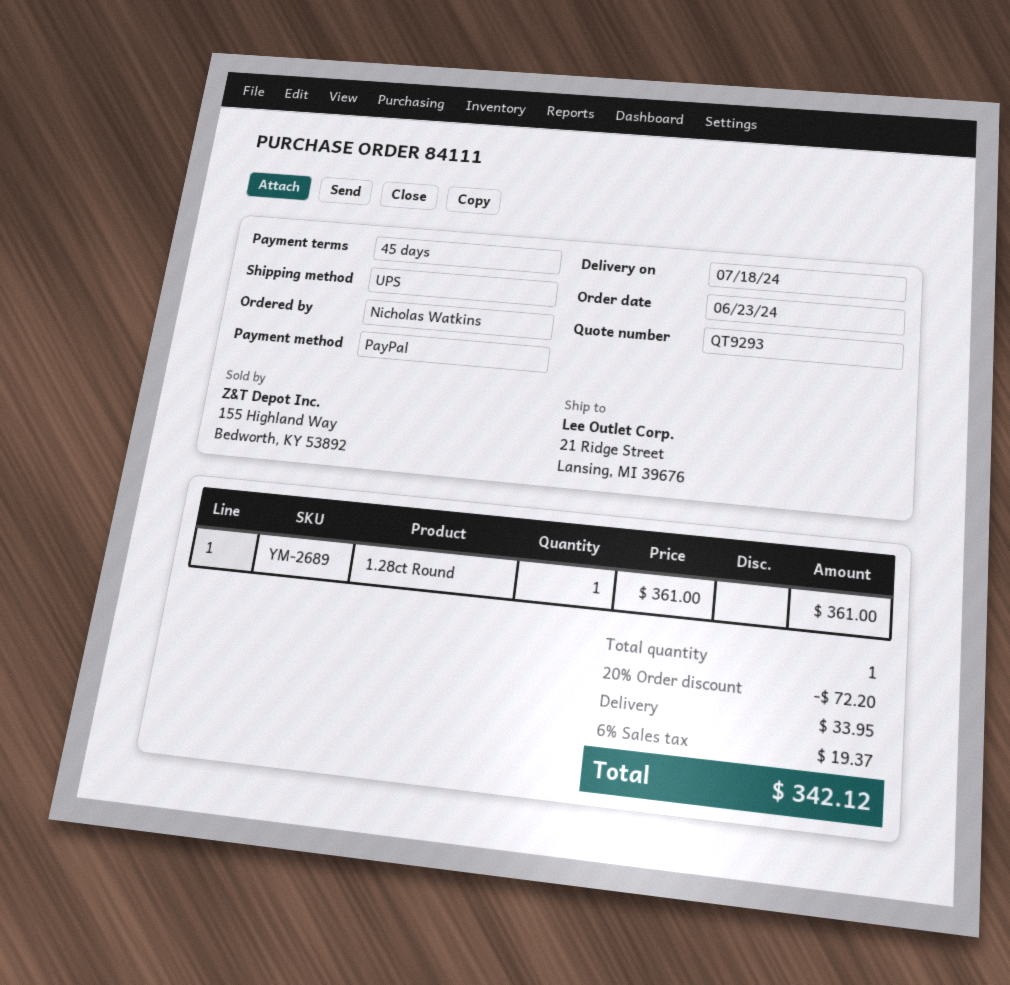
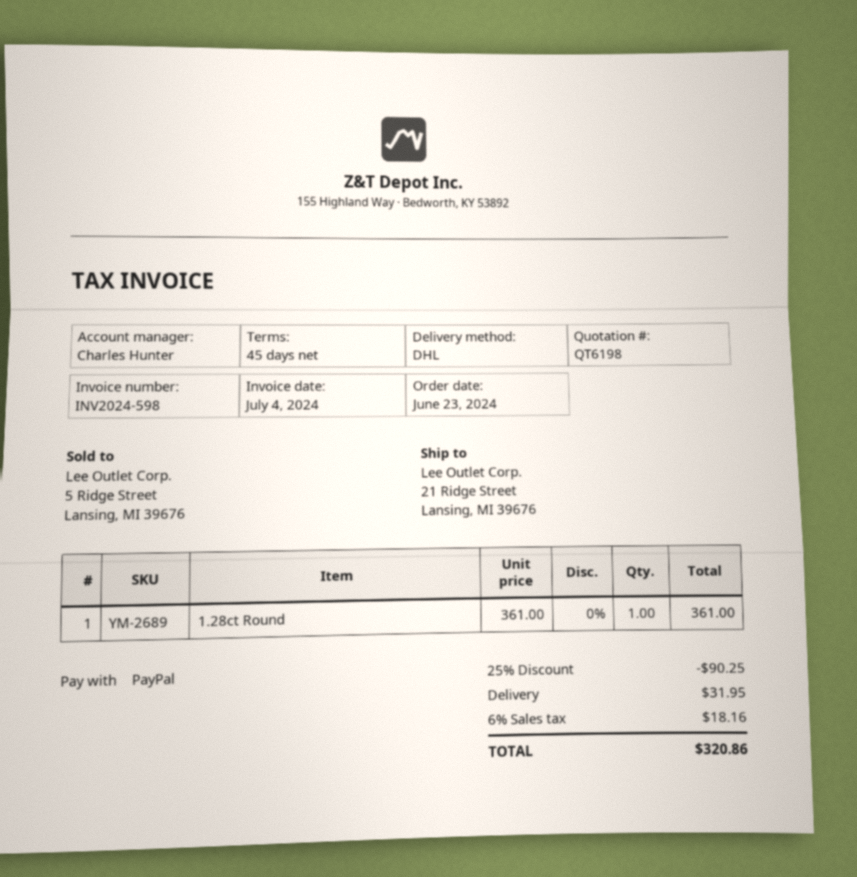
quote number: QT9293 -> QT6198
shipping method: UPS -> DHL
discount: 20% = 72.20 -> 25% = 90.25
shipping: 33.95 -> 31.95
tax: 6% = 19.37 -> 6% = 18.16
total: 342.12 -> 320.86

